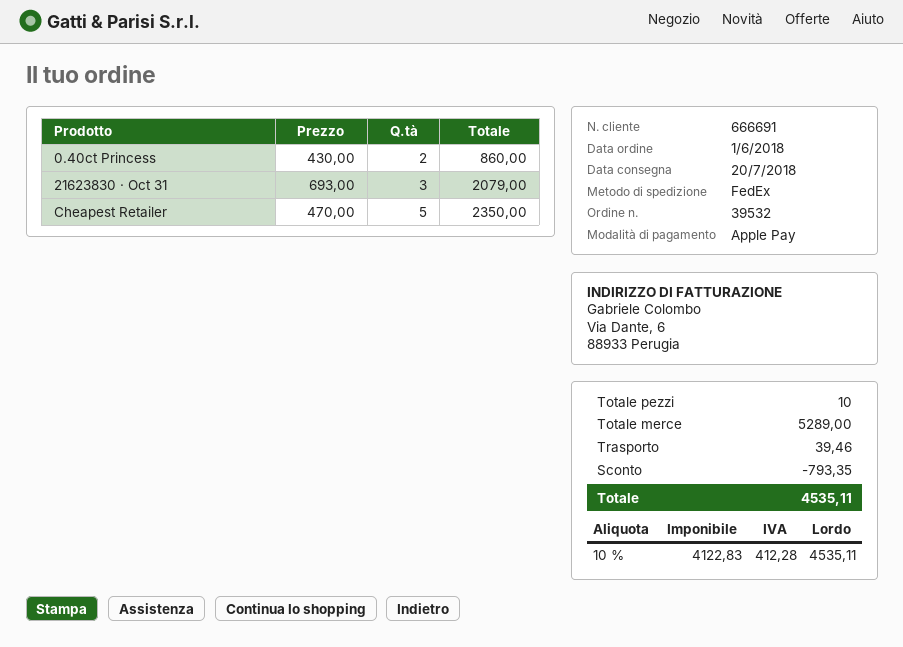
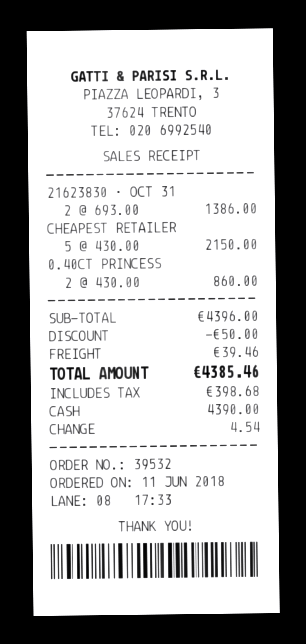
order date: 2018-06-01 -> 2018-06-11
payment method: Apple Pay -> cash
21623830 · Oct 31: 3 x 693.00 = 2079.00 -> 2 x 693.00 = 1386.00
Cheapest Retailer: 5 x 470.00 = 2350.00 -> 5 x 430.00 = 2150.00
subtotal: 5289.00 -> 4396.00
discount: 793.35 -> 50.00
tax: 412.28 -> 398.68
total: 4535.11 -> 4385.46

